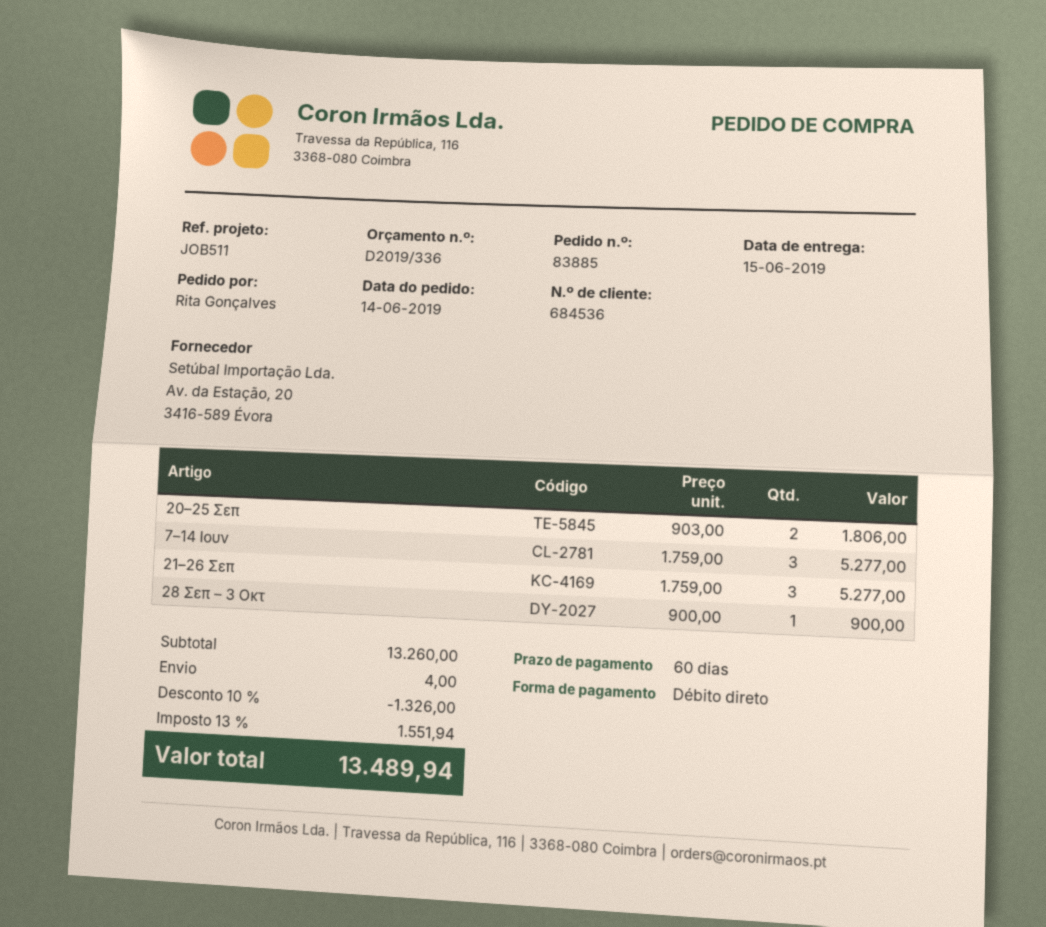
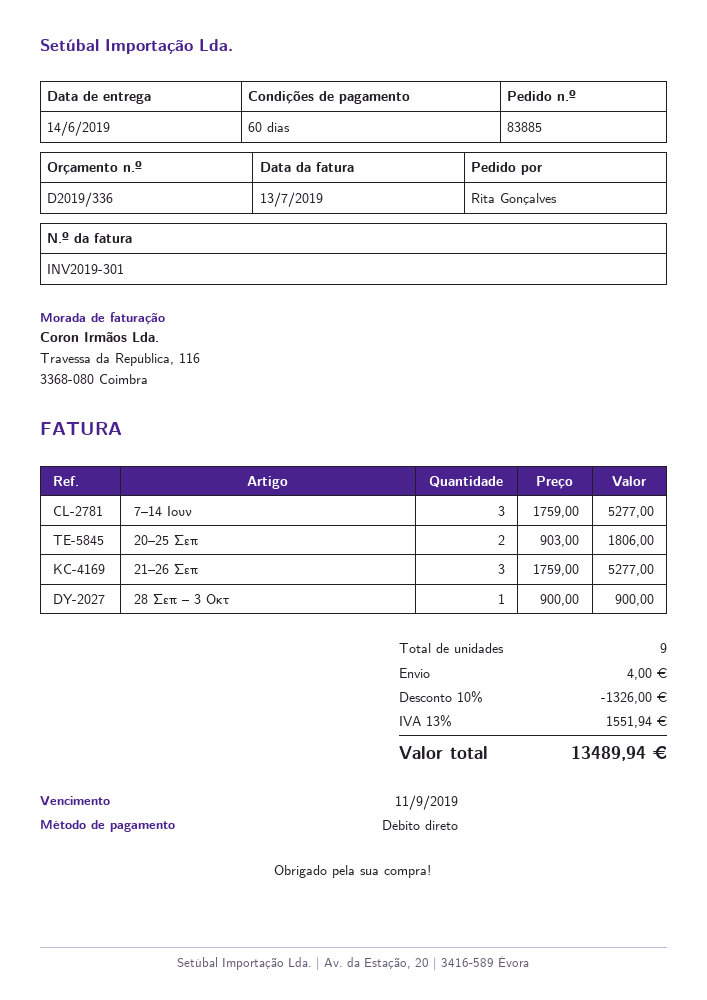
delivery date: 2019-06-15 -> 2019-06-14

